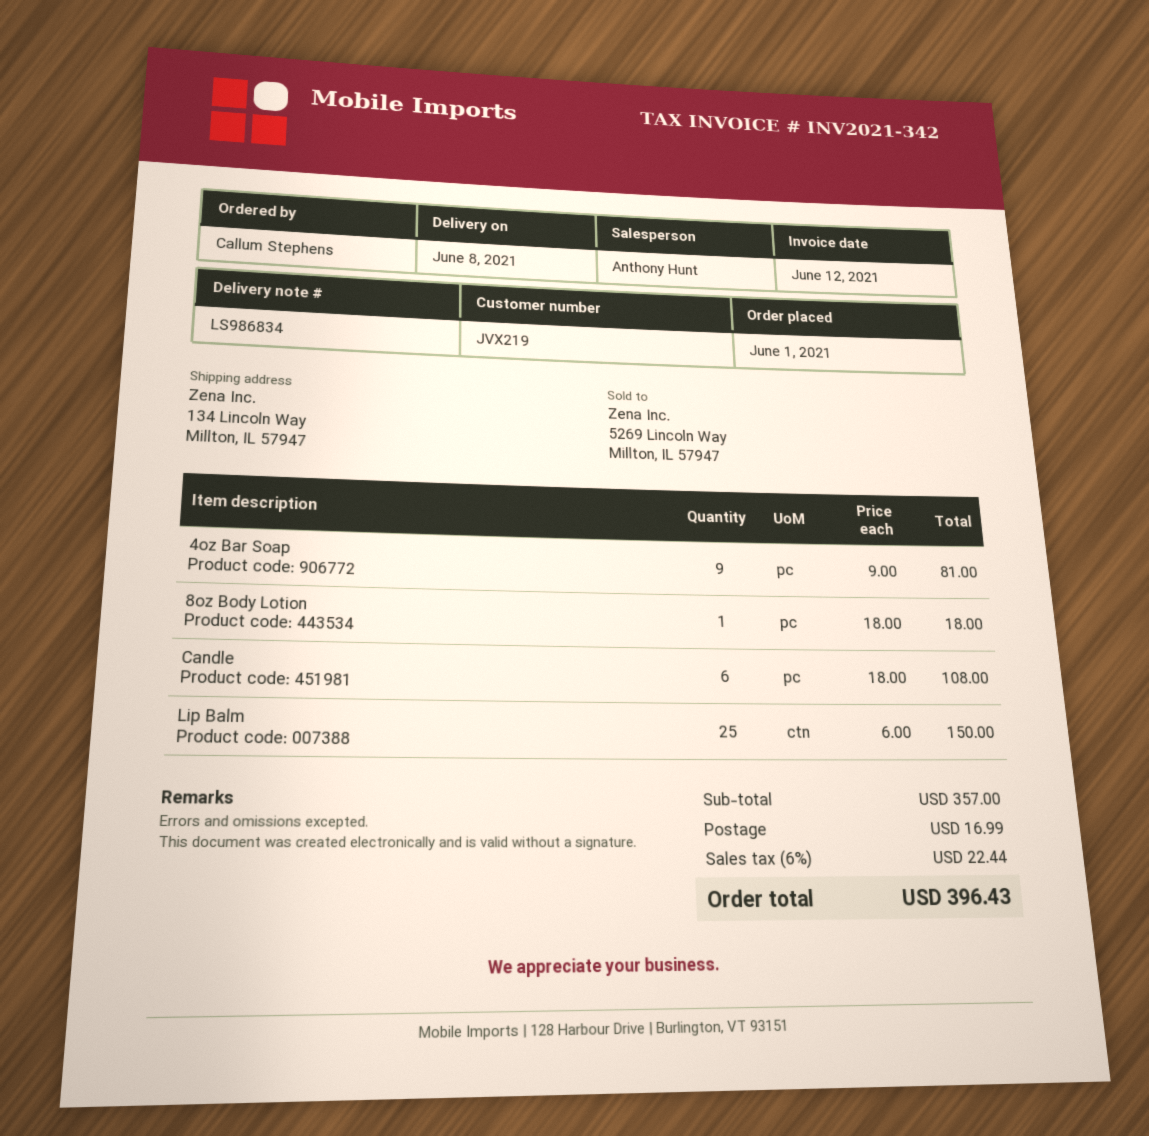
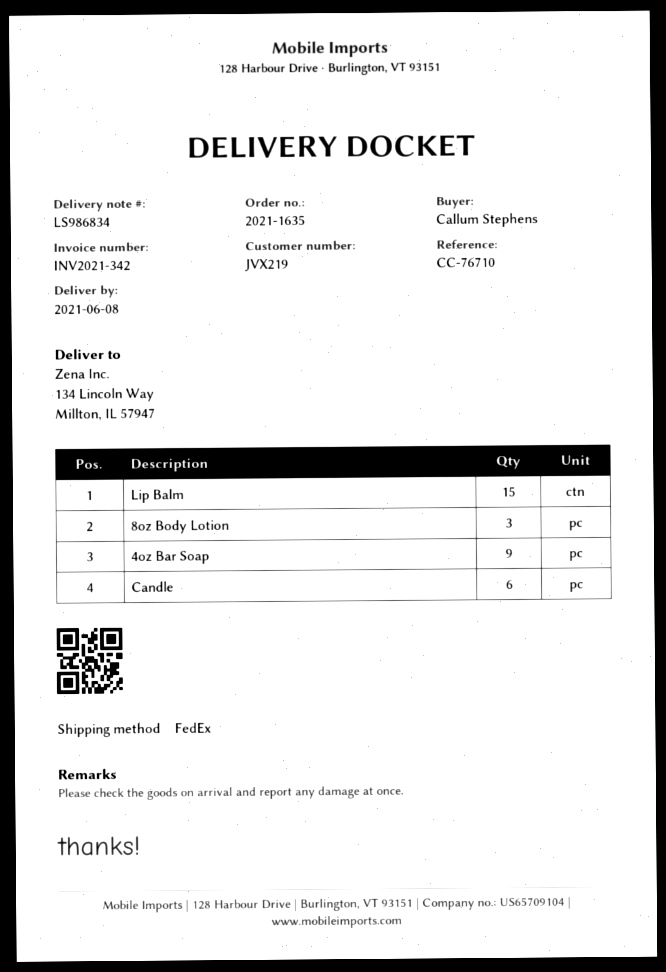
8oz Body Lotion: 1 -> 3
Lip Balm: 25 -> 15

